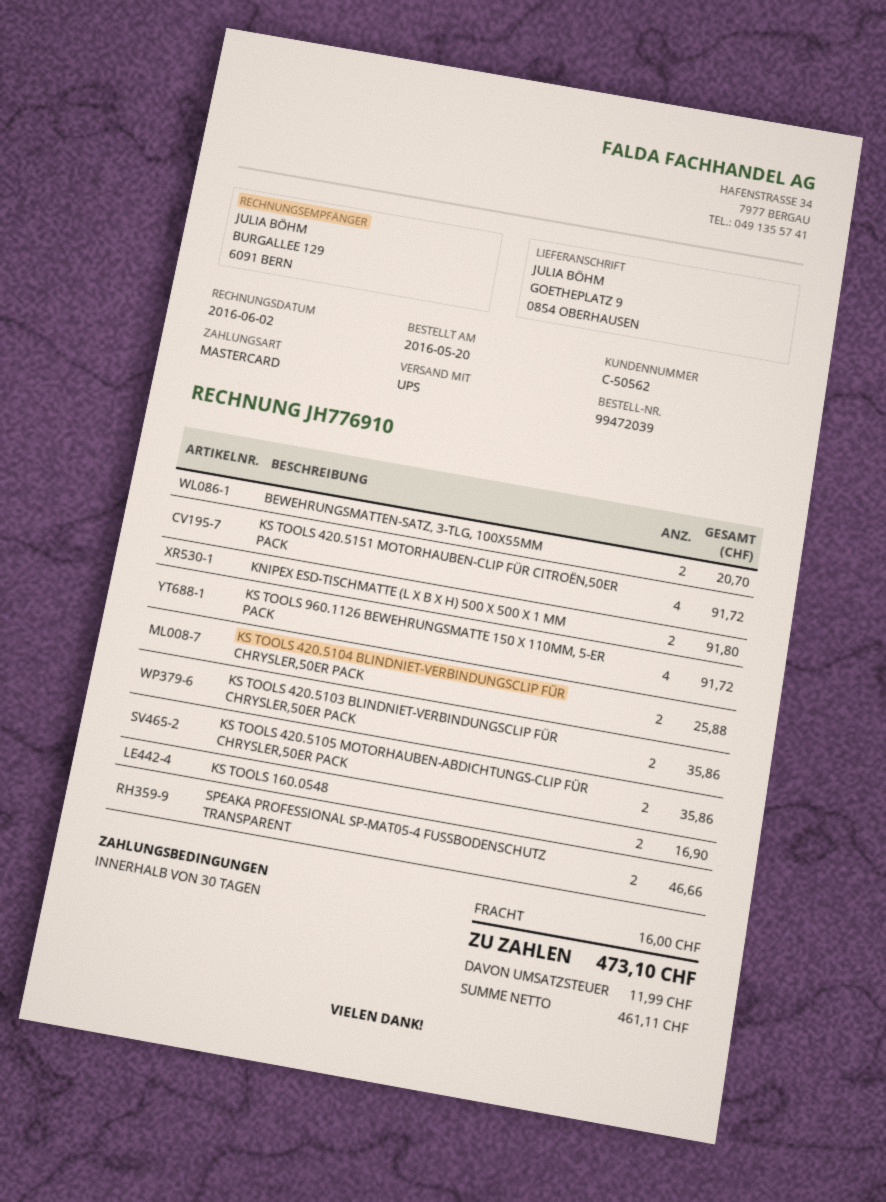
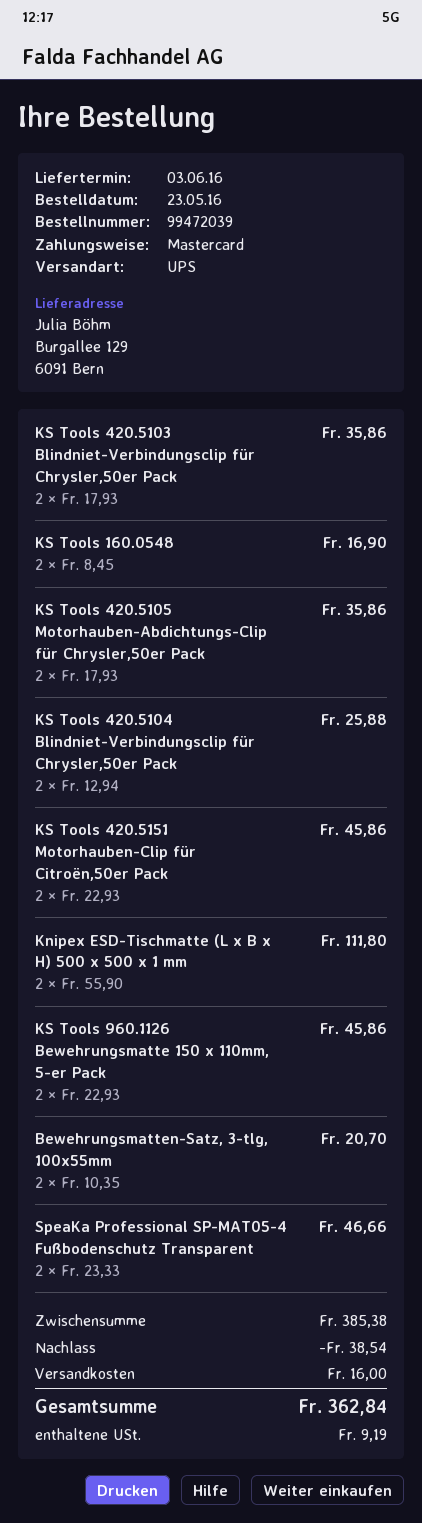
order date: 2016-05-20 -> 2016-05-23
ship to: GOETHEPLATZ 9, 0854 OBERHAUSEN -> Burgallee 129, 6091 Bern
KS TOOLS 420.5151 MOTORHAUBEN-CLIP FÜR CITROËN,50ER PACK: 4 for 91.72 -> 2 for 45.86
KNIPEX ESD-TISCHMATTE (L X B X H) 500 X 500 X 1 MM: 2 for 91.80 -> 2 for 111.80
KS TOOLS 960.1126 BEWEHRUNGSMATTE 150 X 110MM, 5-ER PACK: 4 for 91.72 -> 2 for 45.86
discount: none -> 38.54
tax: 11.99 -> 9.19
total: 473.10 -> 362.84

